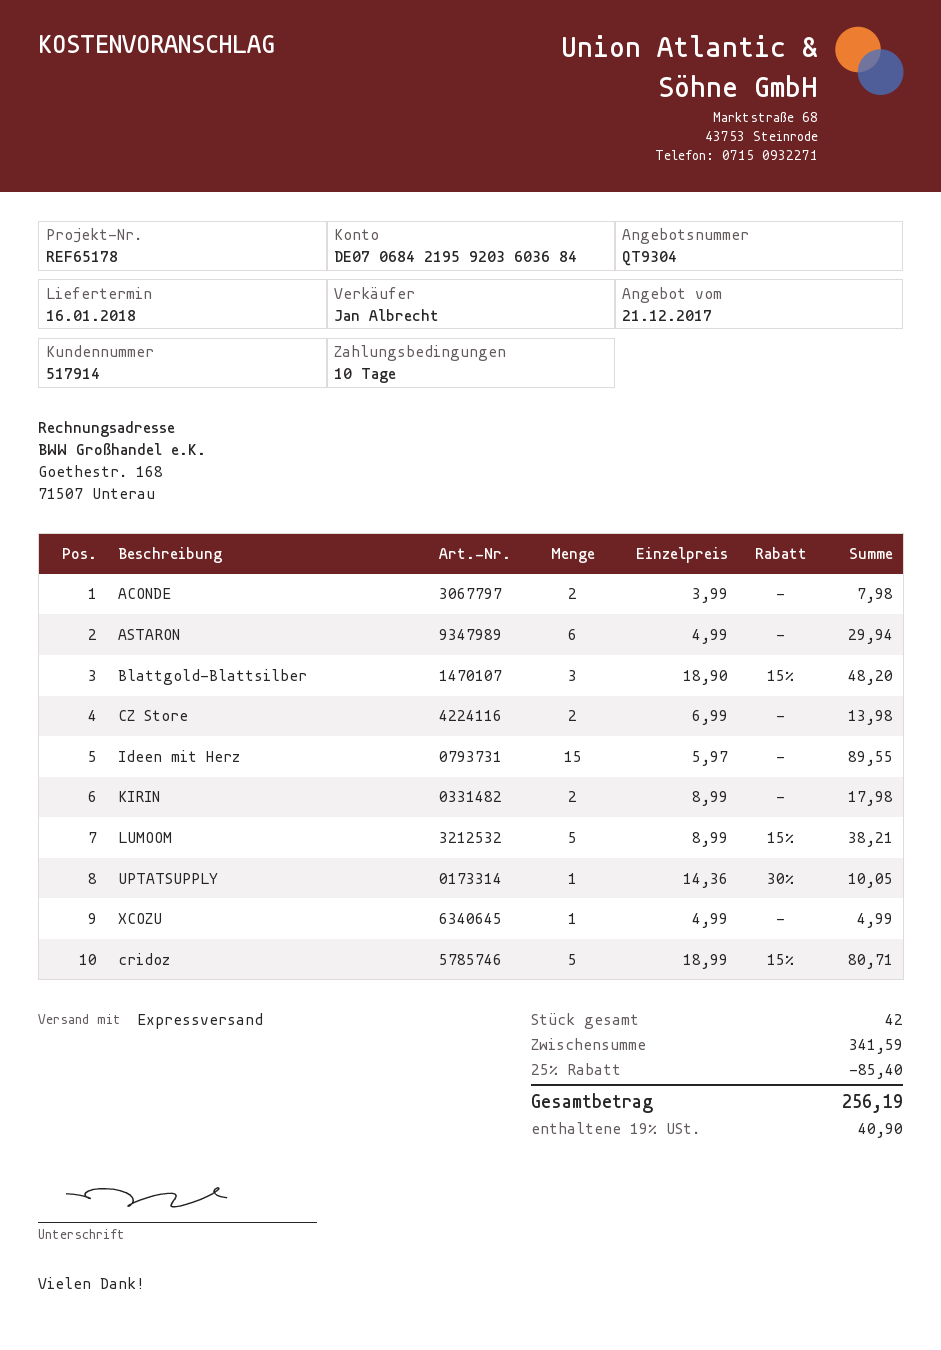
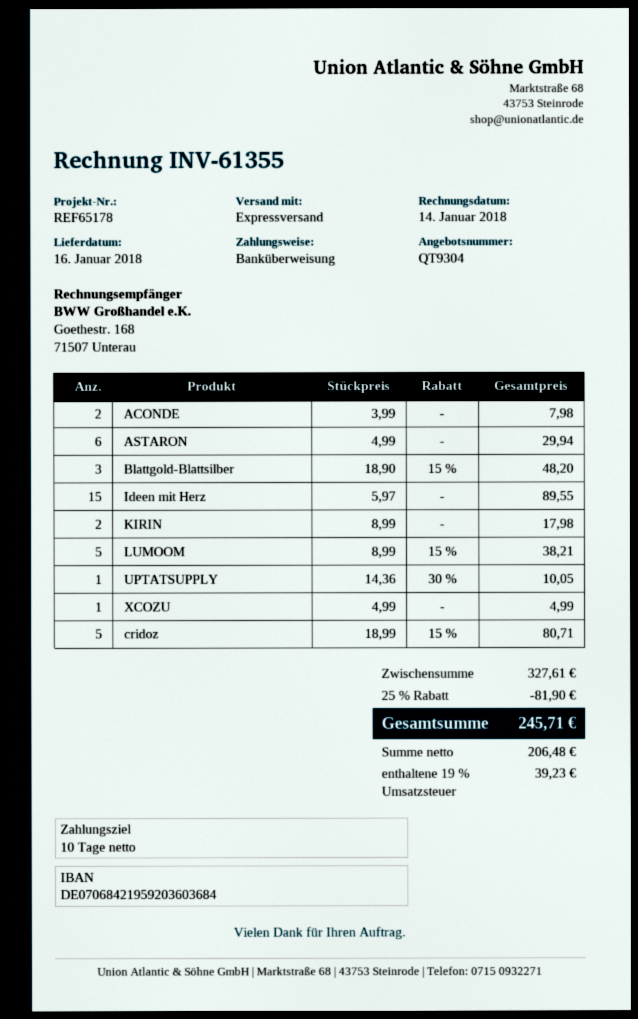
CZ Store: 2 x 6.99 = 13.98 -> none
subtotal: 341.59 -> 327.61
discount: 25% = 85.40 -> 25% = 81.90
tax: 19% = 40.90 -> 19% = 39.23
total: 256.19 -> 245.71

